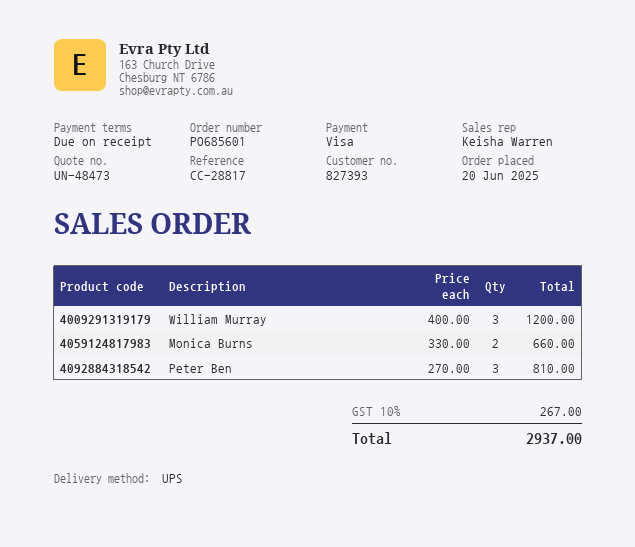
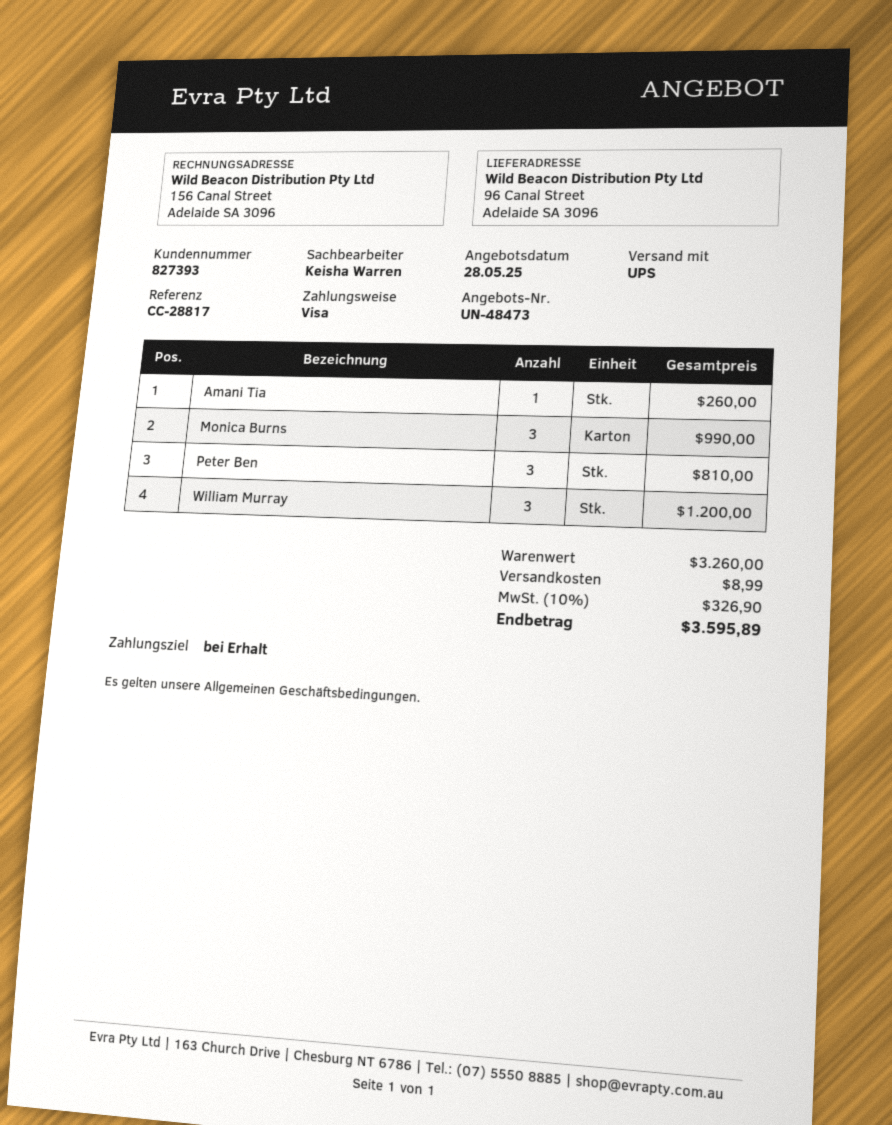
Monica Burns: 2 for 660.00 -> 3 for 990.00
Amani Tia: none -> 1 for 260.00
shipping: none -> 8.99
tax: 10% = 267.00 -> 10% = 326.90
total: 2937.00 -> 3595.89

